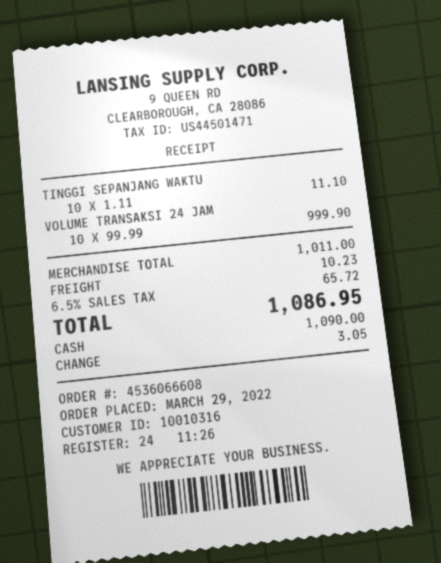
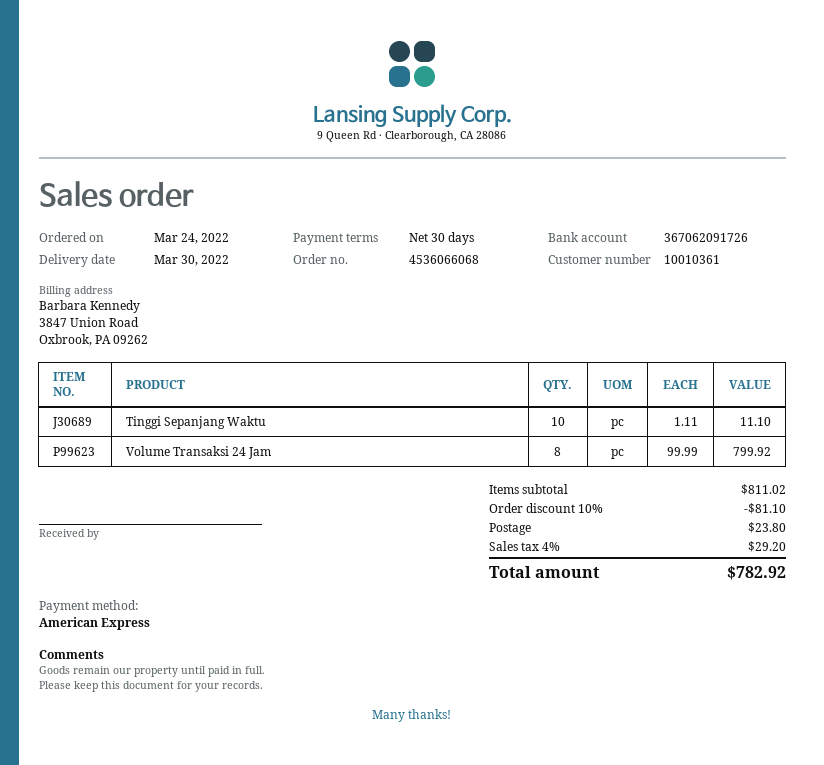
order number: 4536066608 -> 4536066068
order date: 2022-03-29 -> 2022-03-24
customer number: 10010316 -> 10010361
payment method: cash -> American Express
VOLUME TRANSAKSI 24 JAM: 10 x 99.99 = 999.90 -> 8 x 99.99 = 799.92
subtotal: 1011.00 -> 811.02
discount: none -> 10% = 81.10
shipping: 10.23 -> 23.80
tax: 6.5% = 65.72 -> 4% = 29.20
total: 1086.95 -> 782.92

